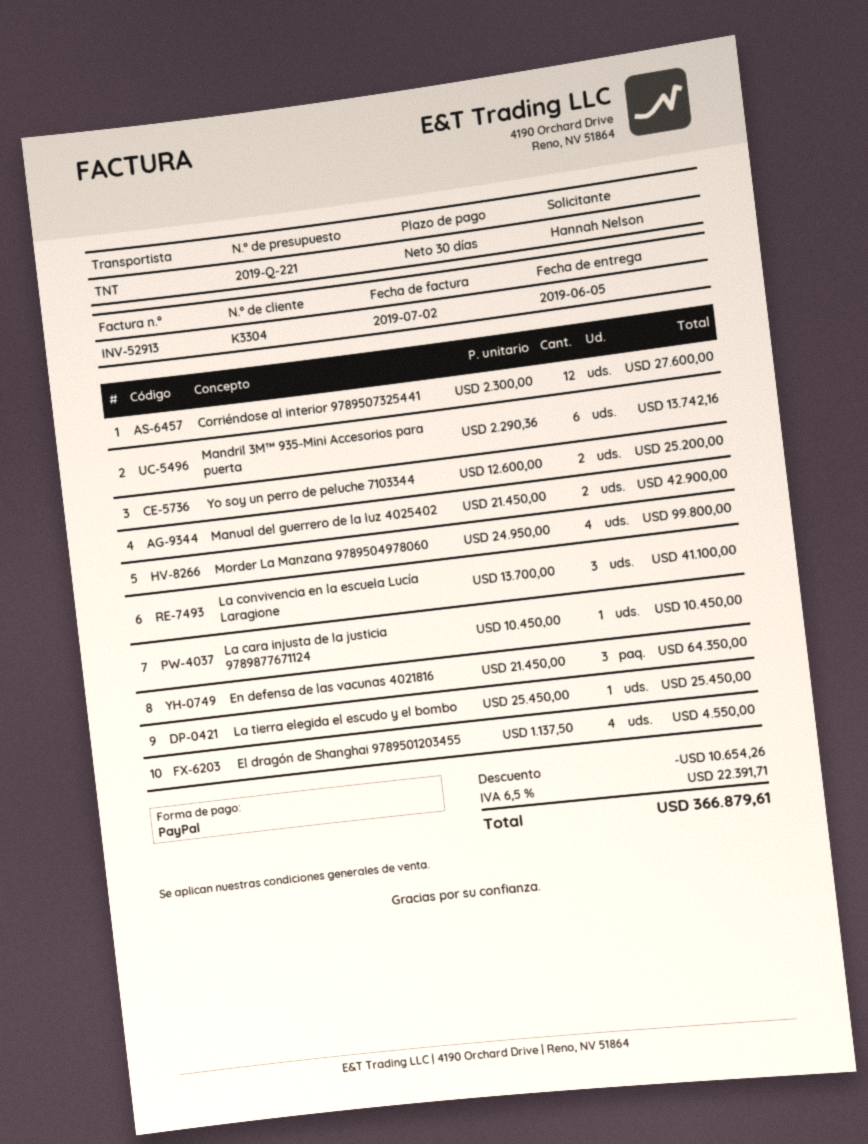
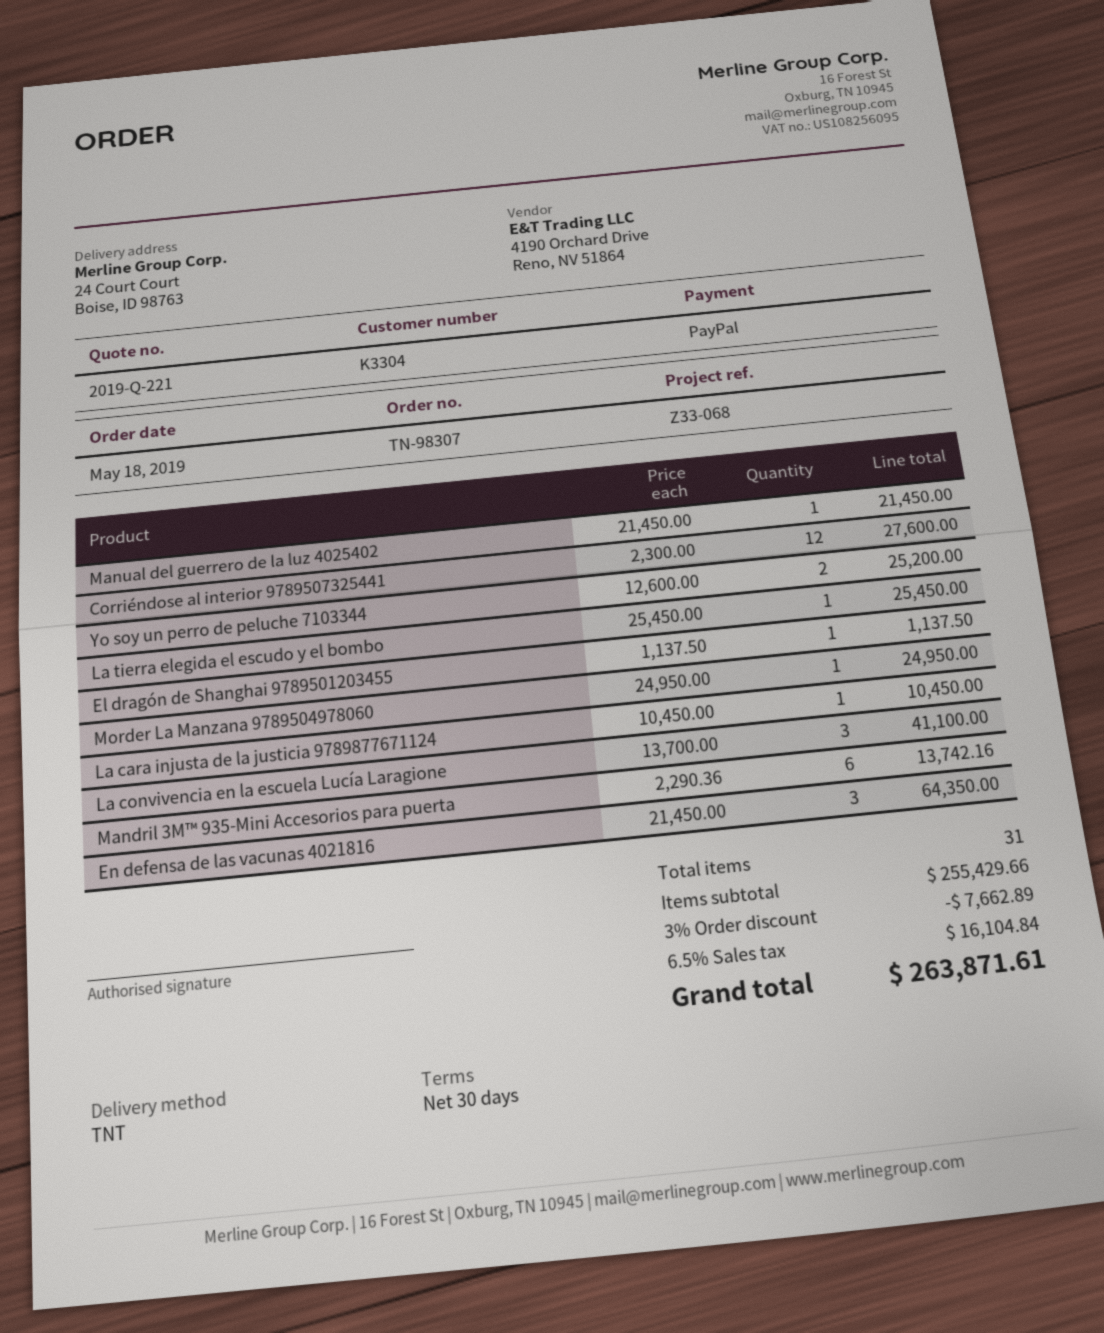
Manual del guerrero de la luz 4025402: 2 x 21450.00 = 42900.00 -> 1 x 21450.00 = 21450.00
Morder La Manzana 9789504978060: 4 x 24950.00 = 99800.00 -> 1 x 24950.00 = 24950.00
El dragón de Shanghai 9789501203455: 4 x 1137.50 = 4550.00 -> 1 x 1137.50 = 1137.50
discount: 10654.26 -> 7662.89
tax: 6.5% = 22391.71 -> 6.5% = 16104.84
total: 366879.61 -> 263871.61

